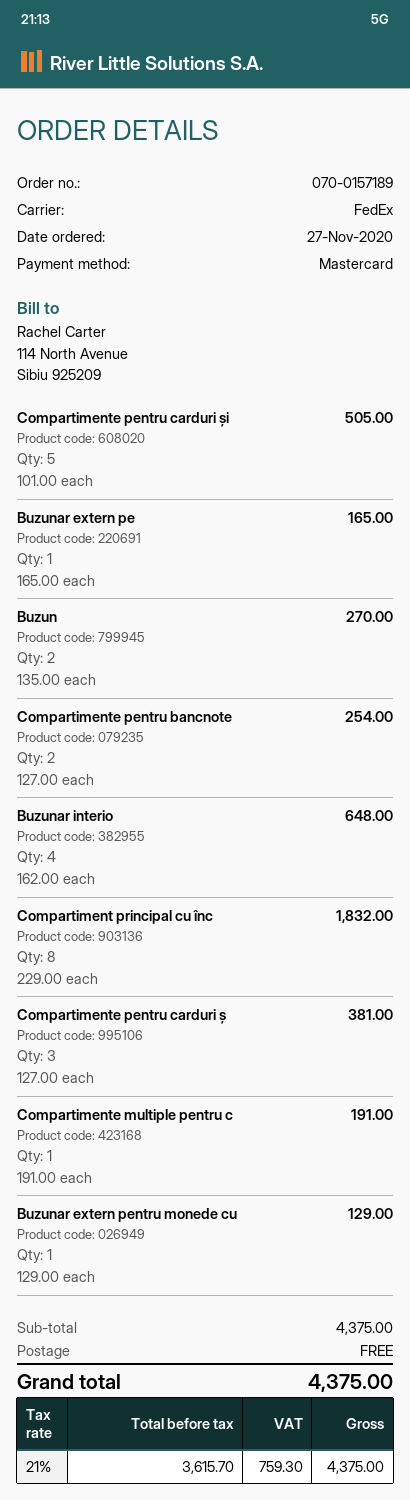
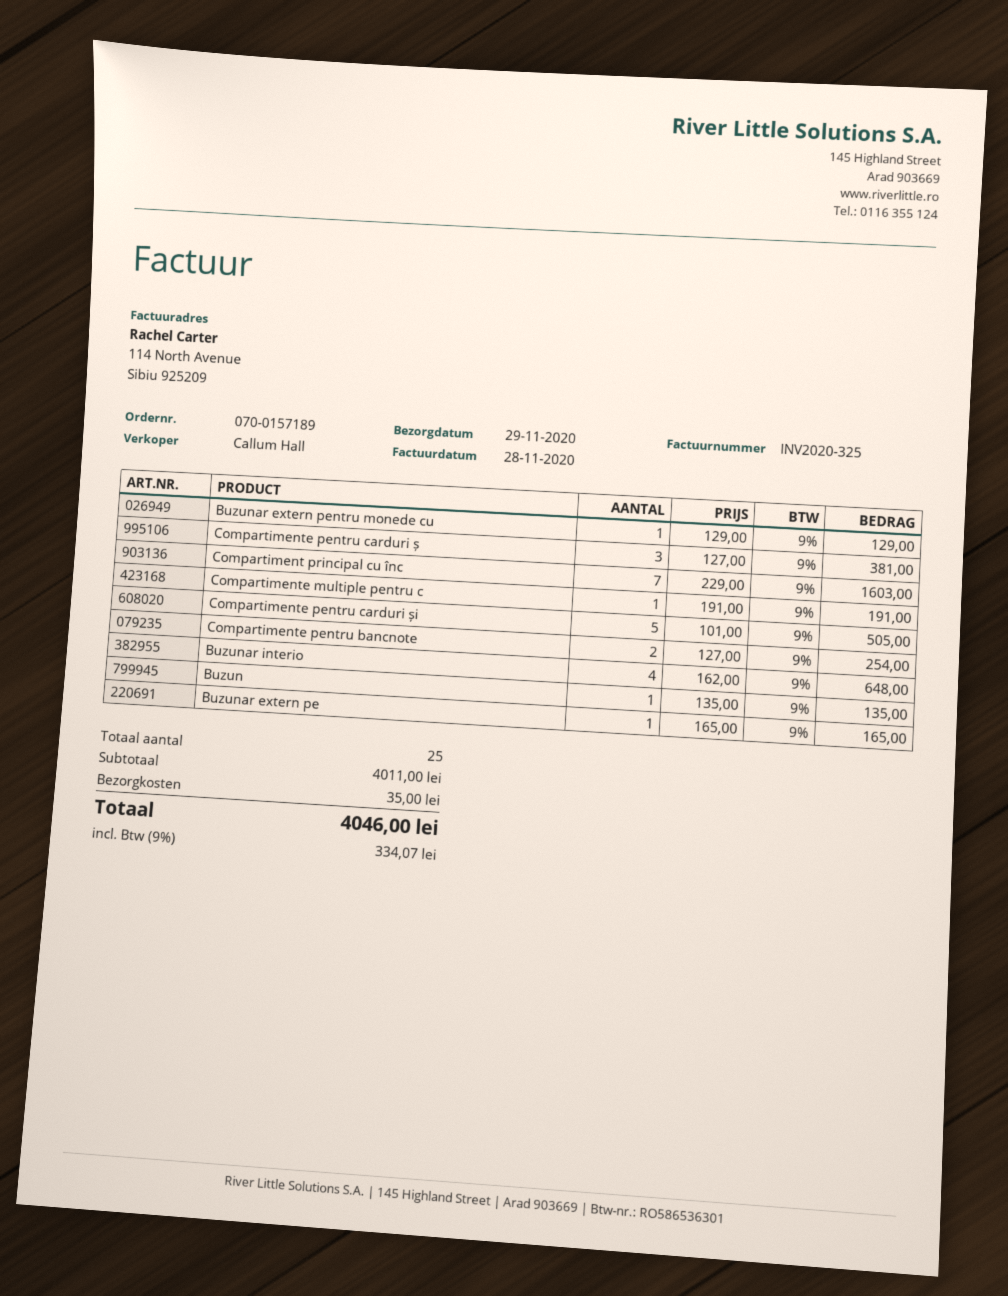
Buzun: 2 x 135.00 = 270.00 -> 1 x 135.00 = 135.00
Compartiment principal cu înc: 8 x 229.00 = 1832.00 -> 7 x 229.00 = 1603.00
subtotal: 4375.00 -> 4011.00
shipping: 0.00 -> 35.00
tax: 21% = 759.30 -> 9% = 334.07
total: 4375.00 -> 4046.00

